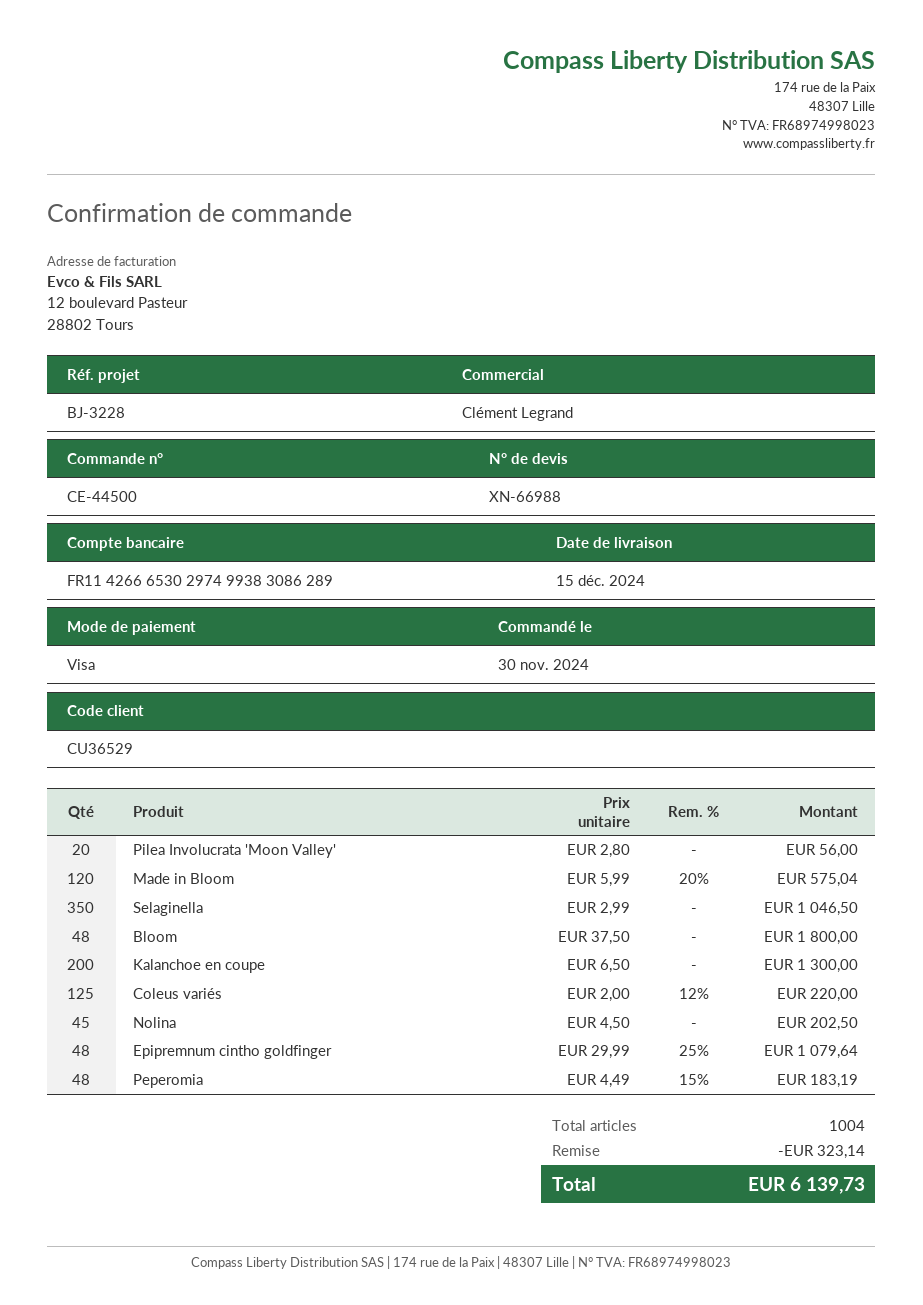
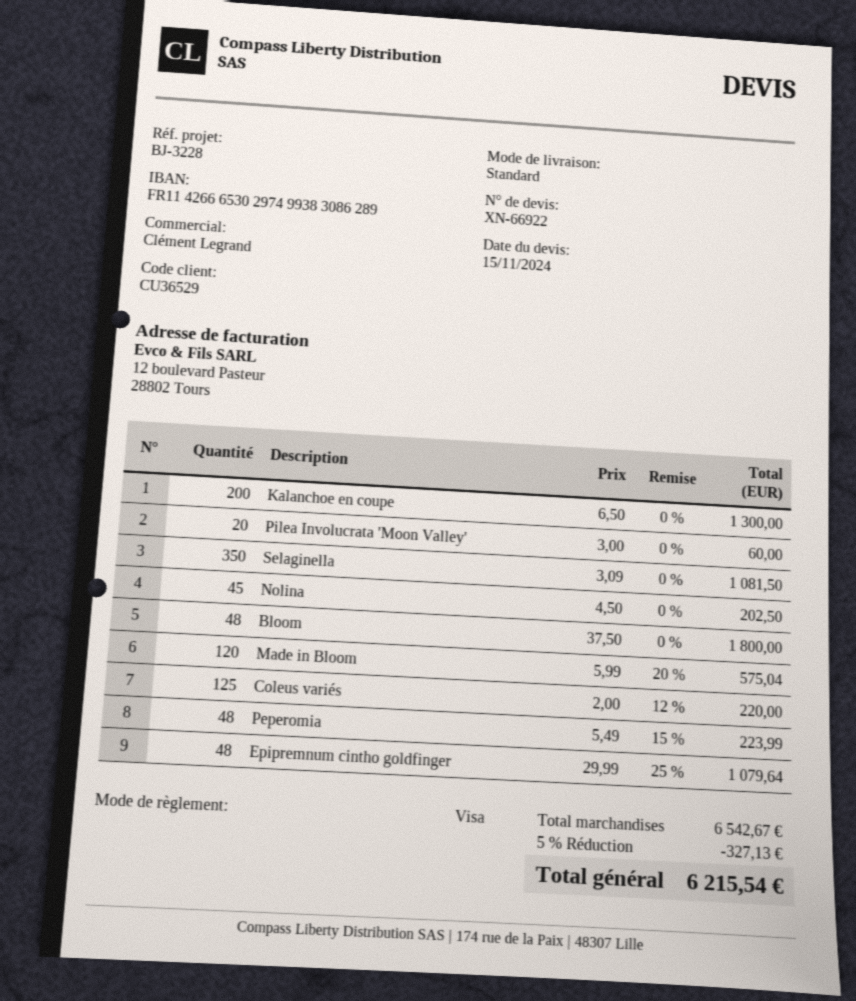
quote number: XN-66988 -> XN-66922
Pilea Involucrata 'Moon Valley': 20 x 2.80 = 56.00 -> 20 x 3.00 = 60.00
Selaginella: 350 x 2.99 = 1046.50 -> 350 x 3.09 = 1081.50
Peperomia: 48 x 4.49 - 15% = 183.19 -> 48 x 5.49 - 15% = 223.99
discount: 323.14 -> 327.13
total: 6139.73 -> 6215.54

